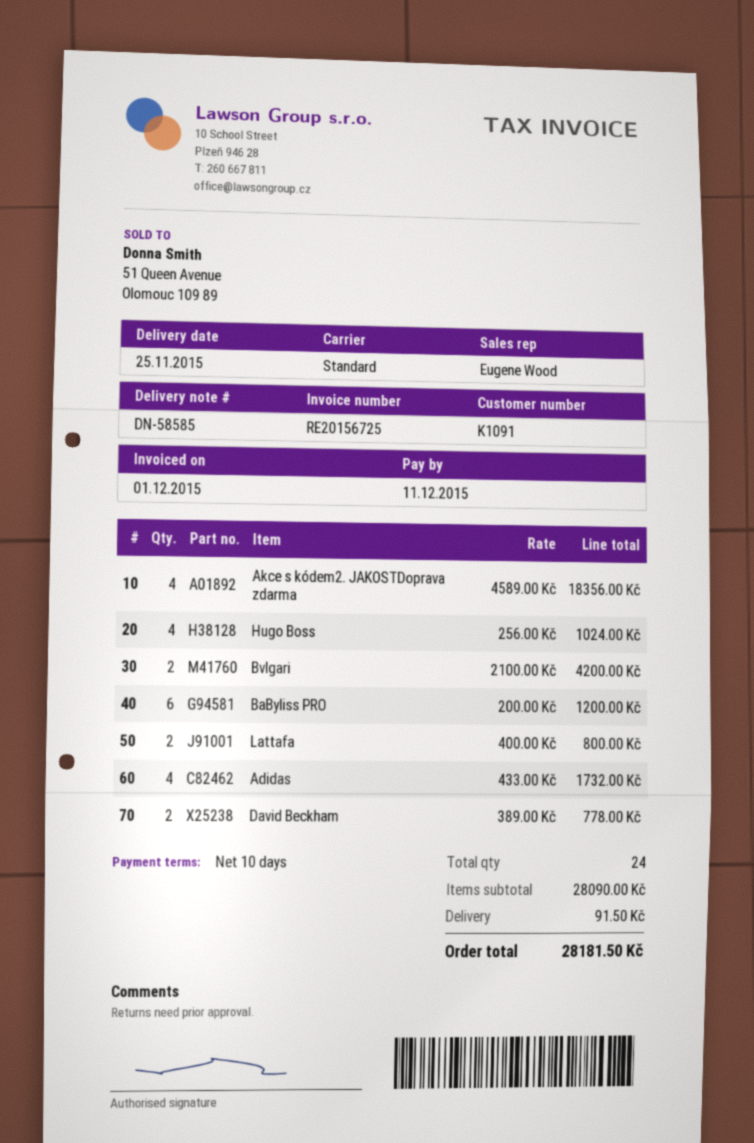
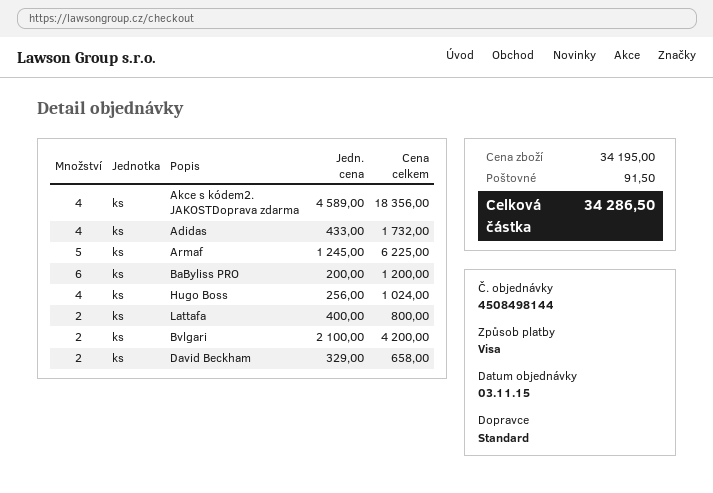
David Beckham: 2 x 389.00 = 778.00 -> 2 x 329.00 = 658.00
Armaf: none -> 5 x 1245.00 = 6225.00
subtotal: 28090.00 -> 34195.00
total: 28181.50 -> 34286.50

